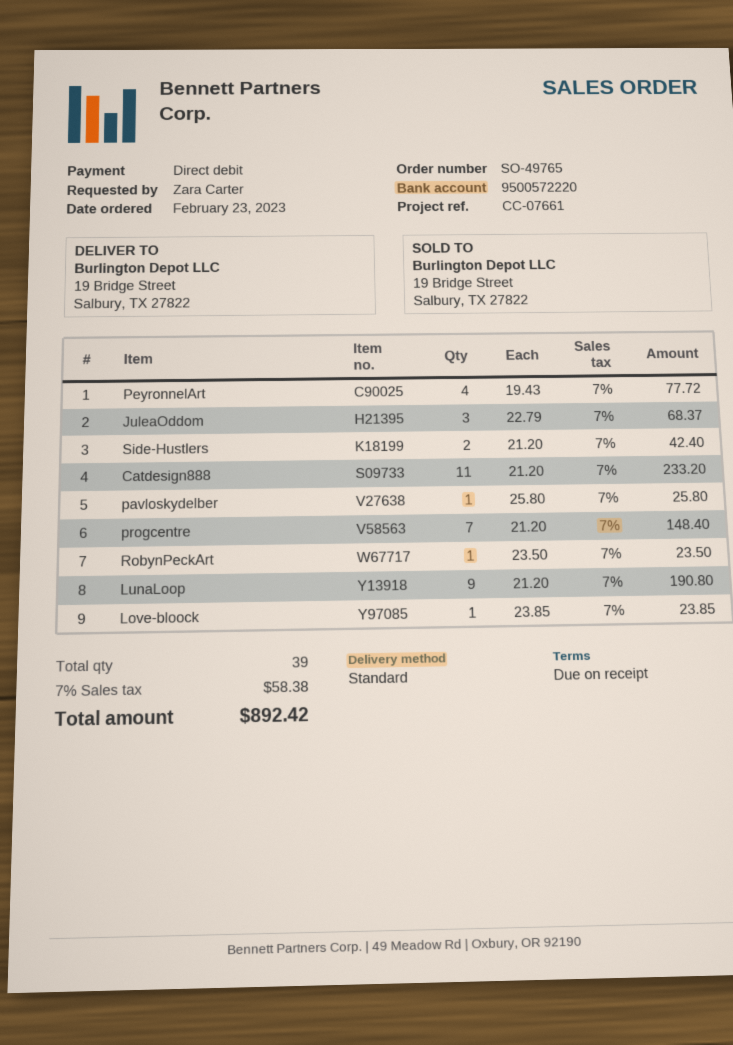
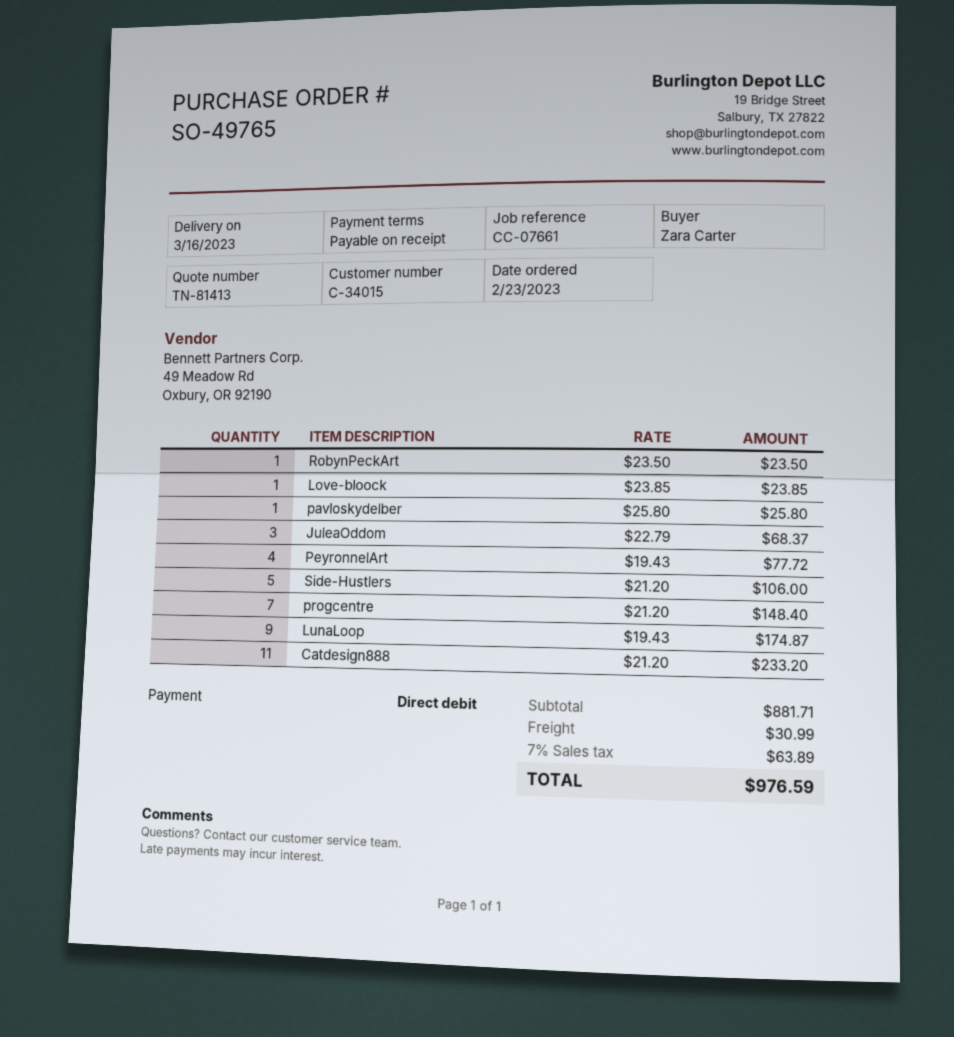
Side-Hustlers: 2 x 21.20 = 42.40 -> 5 x 21.20 = 106.00
LunaLoop: 9 x 21.20 = 190.80 -> 9 x 19.43 = 174.87
shipping: none -> 30.99
tax: 7% = 58.38 -> 7% = 63.89
total: 892.42 -> 976.59

